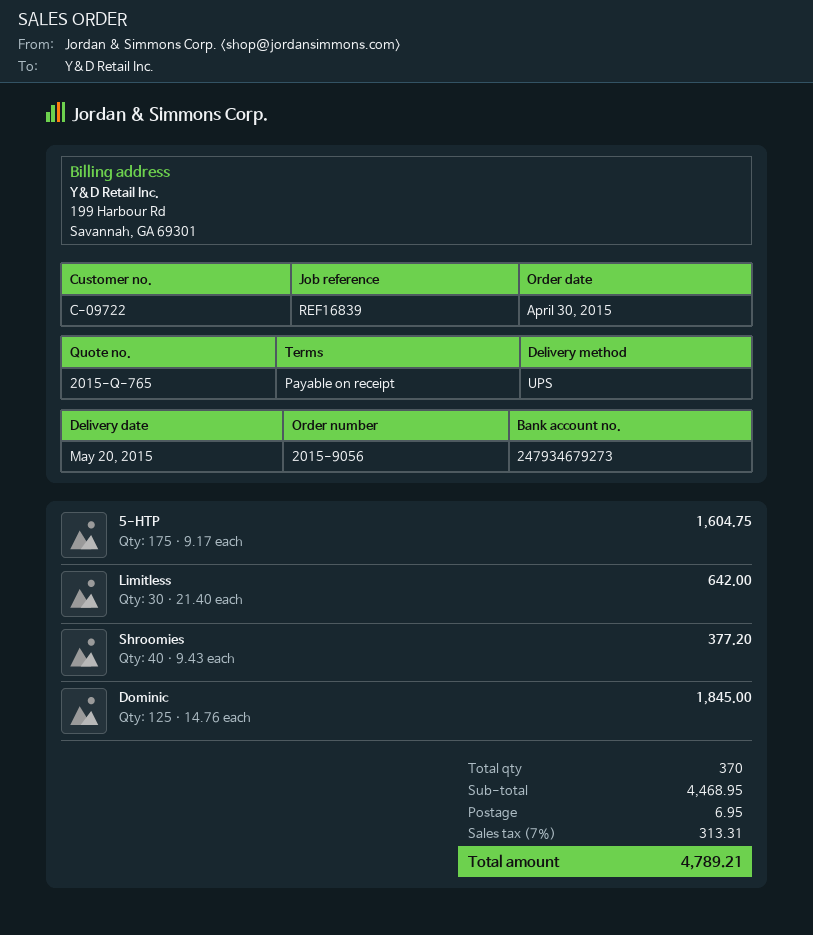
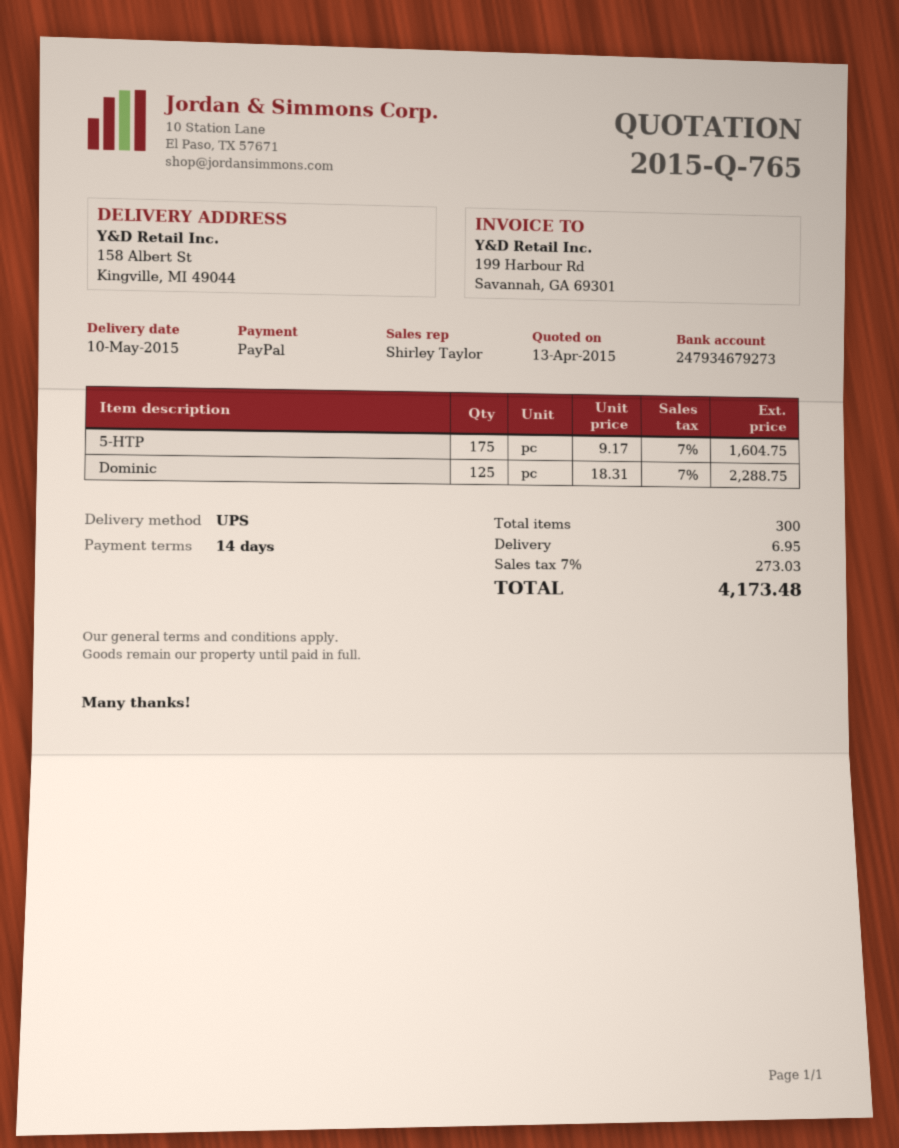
delivery date: 2015-05-20 -> 2015-05-10
payment terms: on receipt -> 14 days
Limitless: 30 x 21.40 = 642.00 -> none
Shroomies: 40 x 9.43 = 377.20 -> none
Dominic: 125 x 14.76 = 1845.00 -> 125 x 18.31 = 2288.75
total quantity: 370 -> 300
tax: 7% = 313.31 -> 7% = 273.03
total: 4789.21 -> 4173.48

